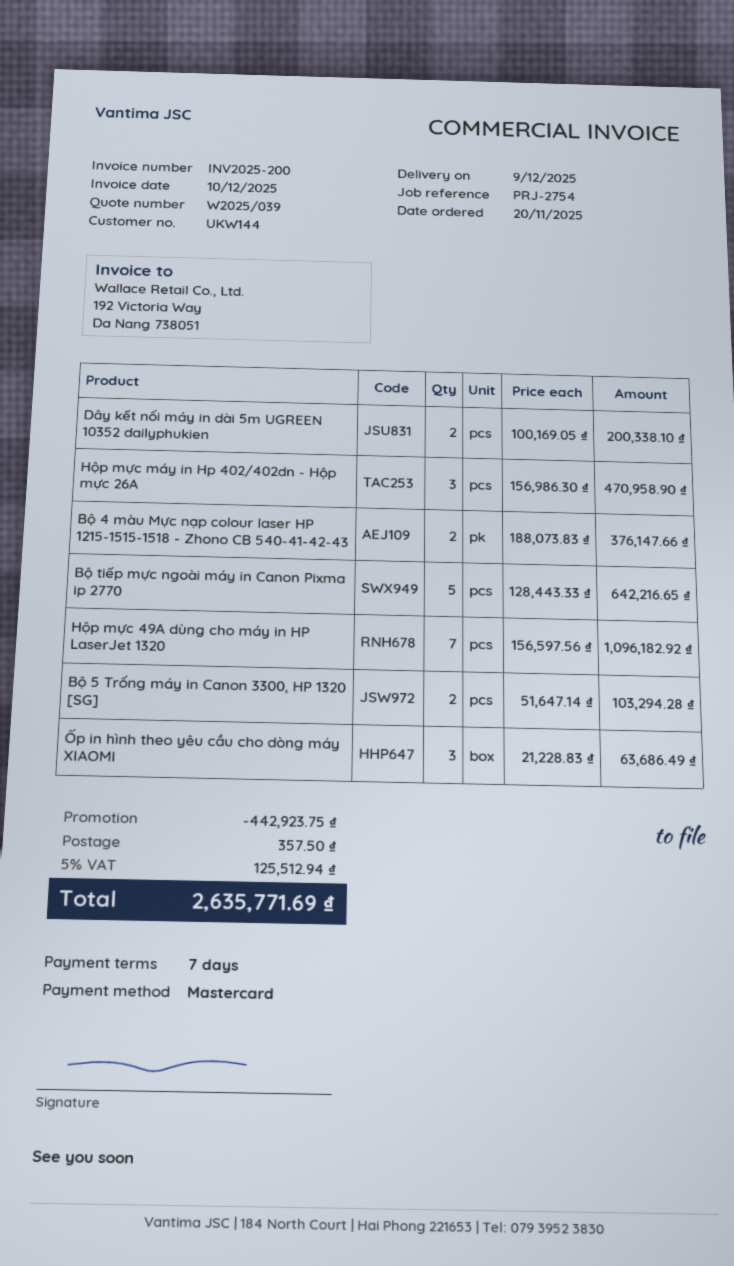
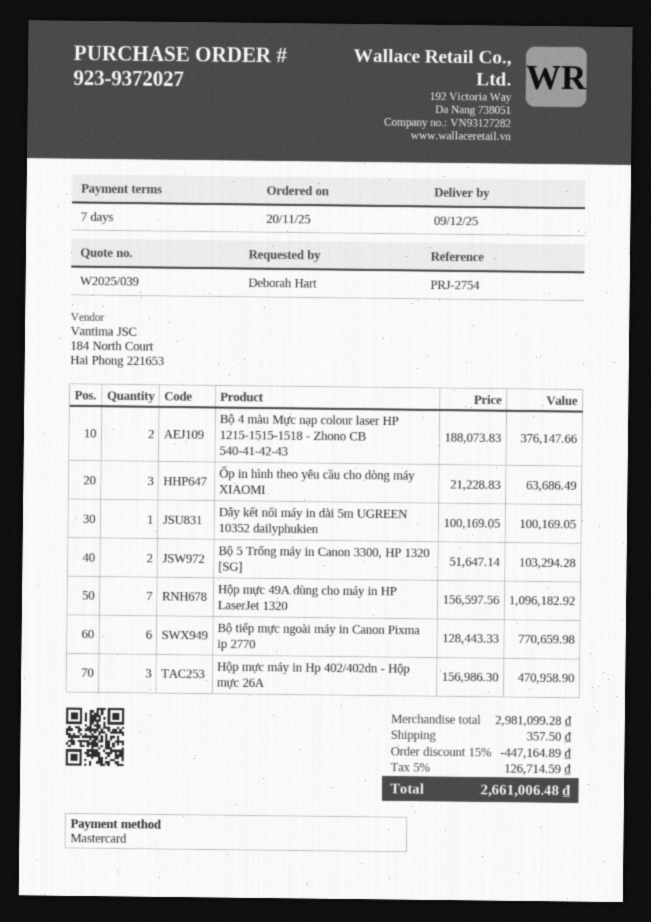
Dây kết nối máy in dài 5m UGREEN 10352 dailyphukien: 2 x 100169.05 = 200338.10 -> 1 x 100169.05 = 100169.05
Bộ tiếp mực ngoài máy in Canon Pixma ip 2770: 5 x 128443.33 = 642216.65 -> 6 x 128443.33 = 770659.98
discount: 442923.75 -> 447164.89
tax: 5% = 125512.94 -> 5% = 126714.59
total: 2635771.69 -> 2661006.48

